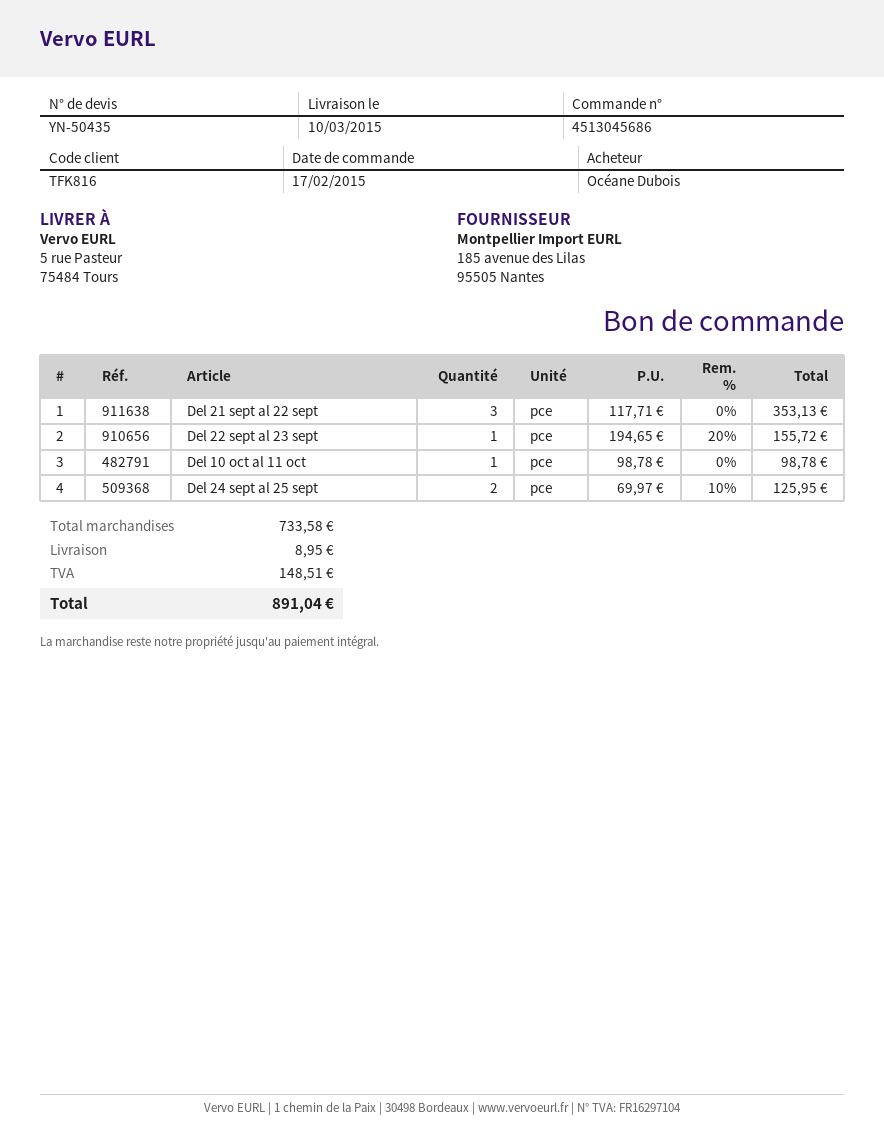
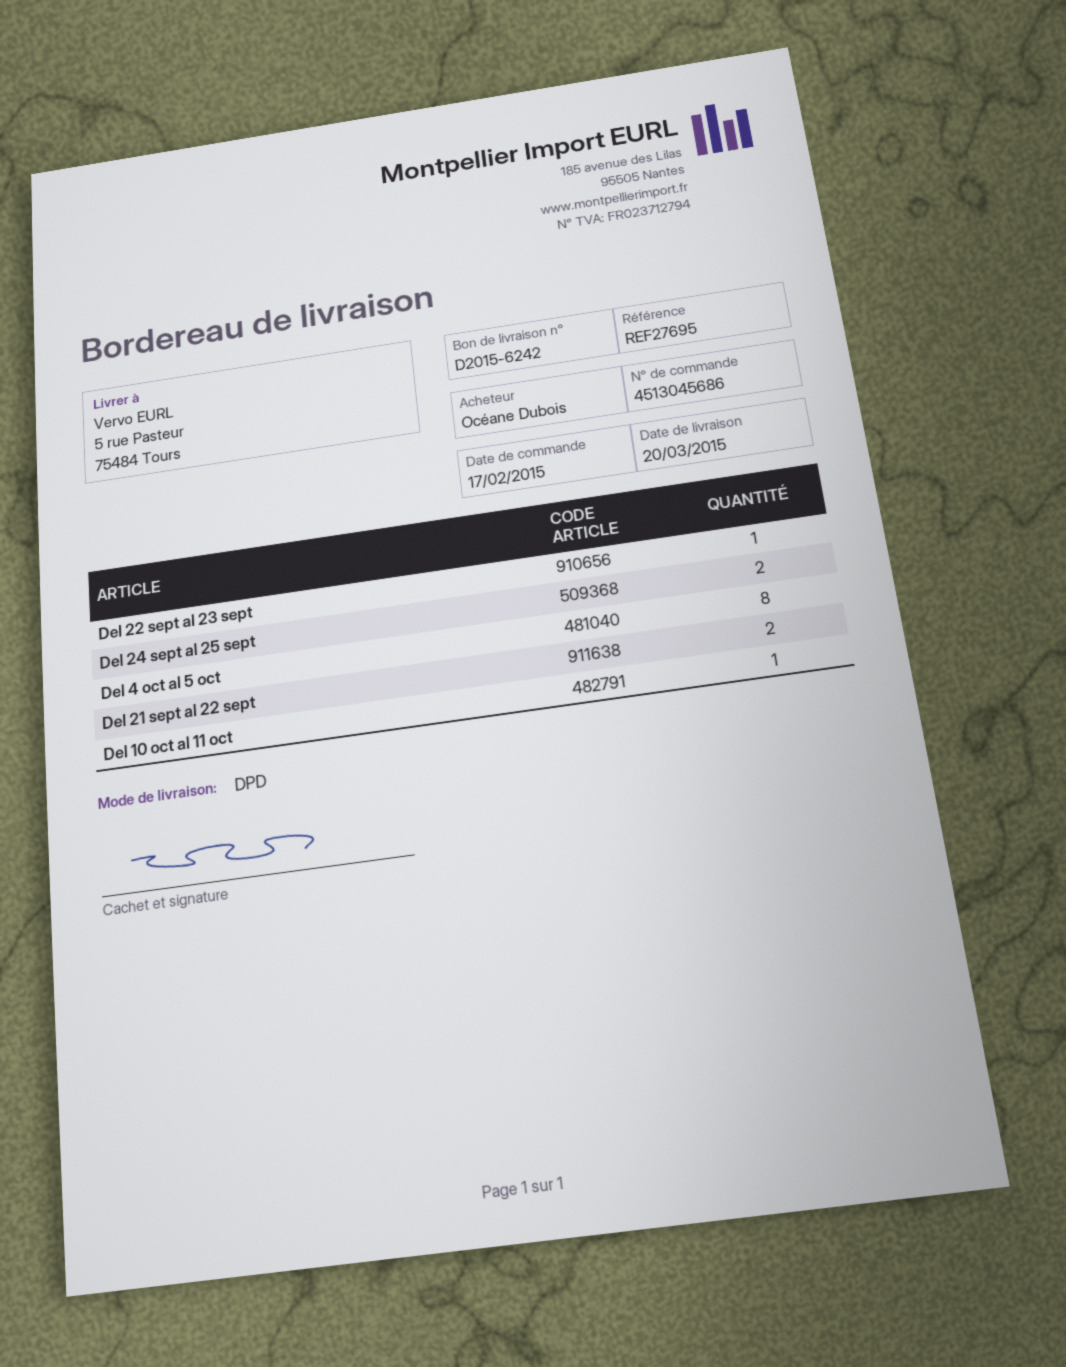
delivery date: 2015-03-10 -> 2015-03-20
Del 21 sept al 22 sept: 3 -> 2
Del 4 oct al 5 oct: none -> 8

